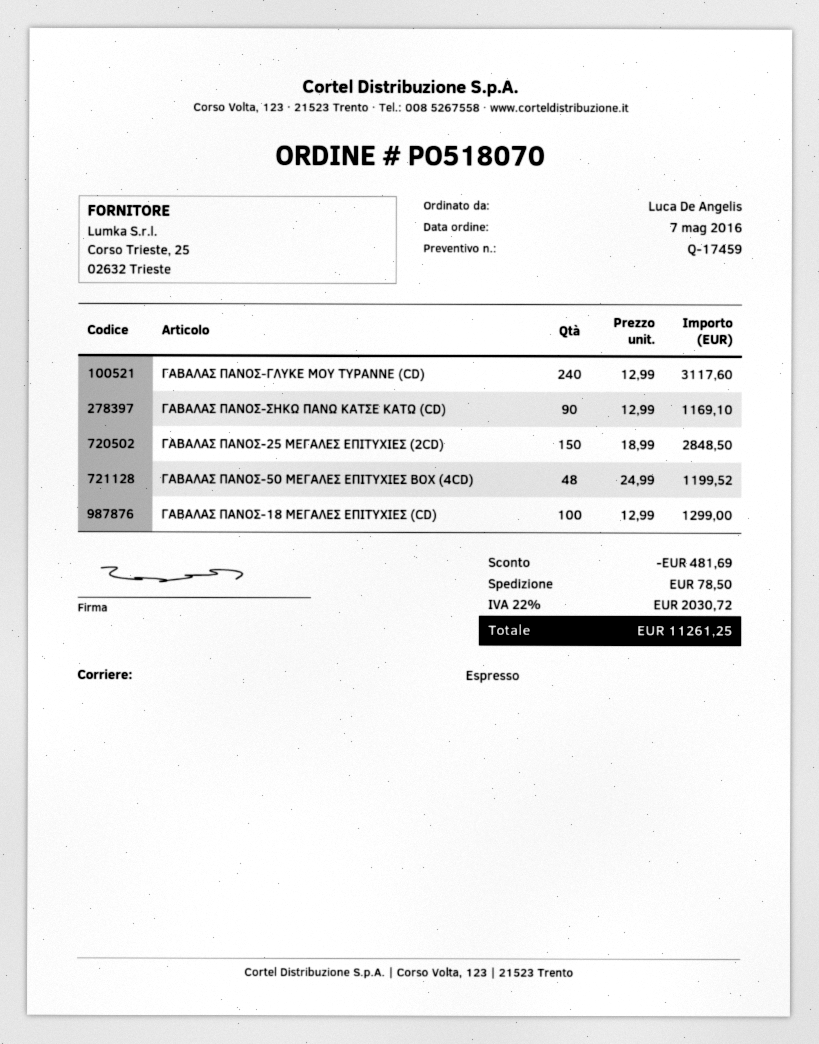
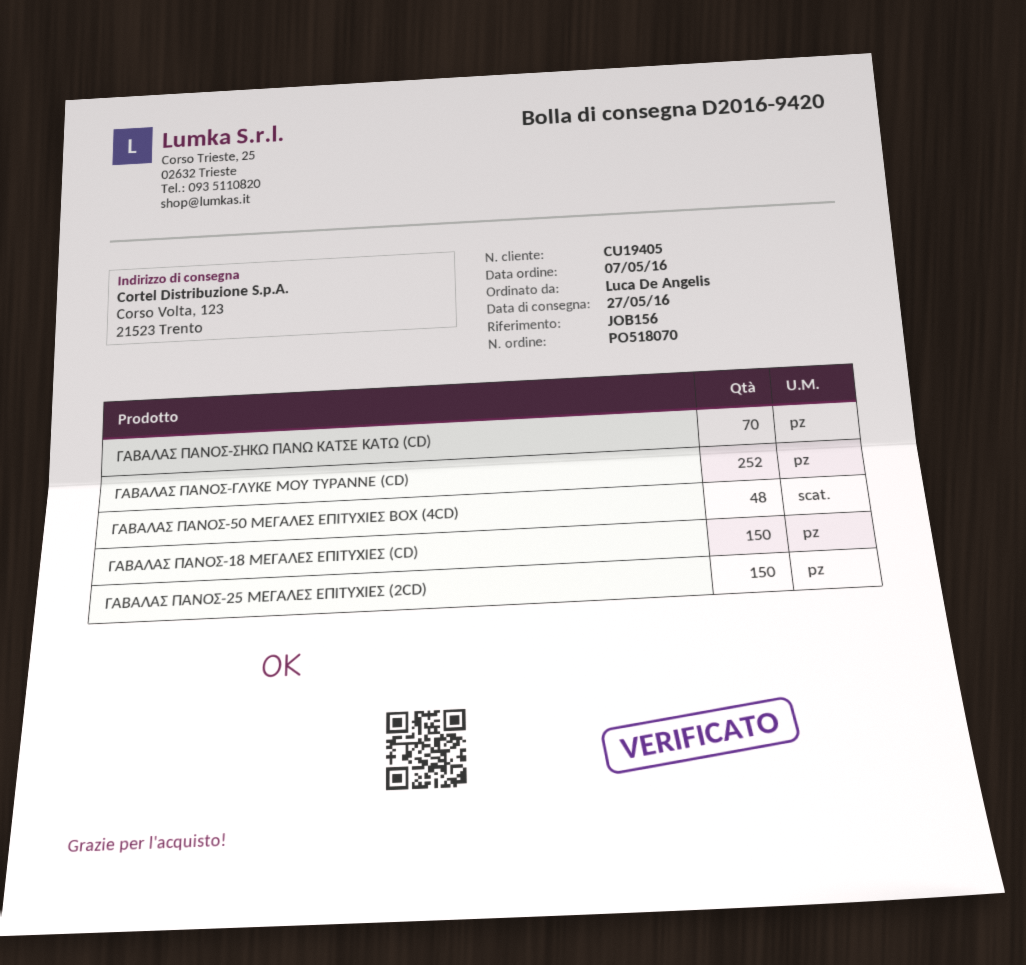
ΓΑΒΑΛΑΣ ΠΑΝΟΣ-ΓΛΥΚΕ ΜΟΥ ΤΥΡΑΝΝΕ (CD): 240 -> 252
ΓΑΒΑΛΑΣ ΠΑΝΟΣ-ΣΗΚΩ ΠΑΝΩ ΚΑΤΣΕ ΚΑΤΩ (CD): 90 -> 70
ΓΑΒΑΛΑΣ ΠΑΝΟΣ-18 ΜΕΓΑΛΕΣ ΕΠΙΤΥΧΙΕΣ (CD): 100 -> 150

